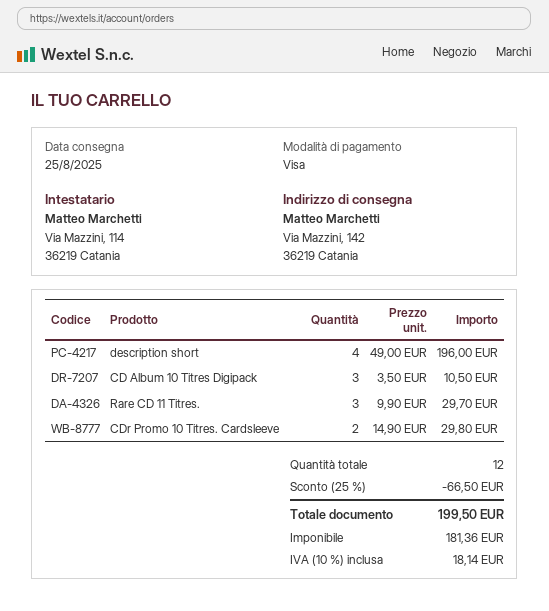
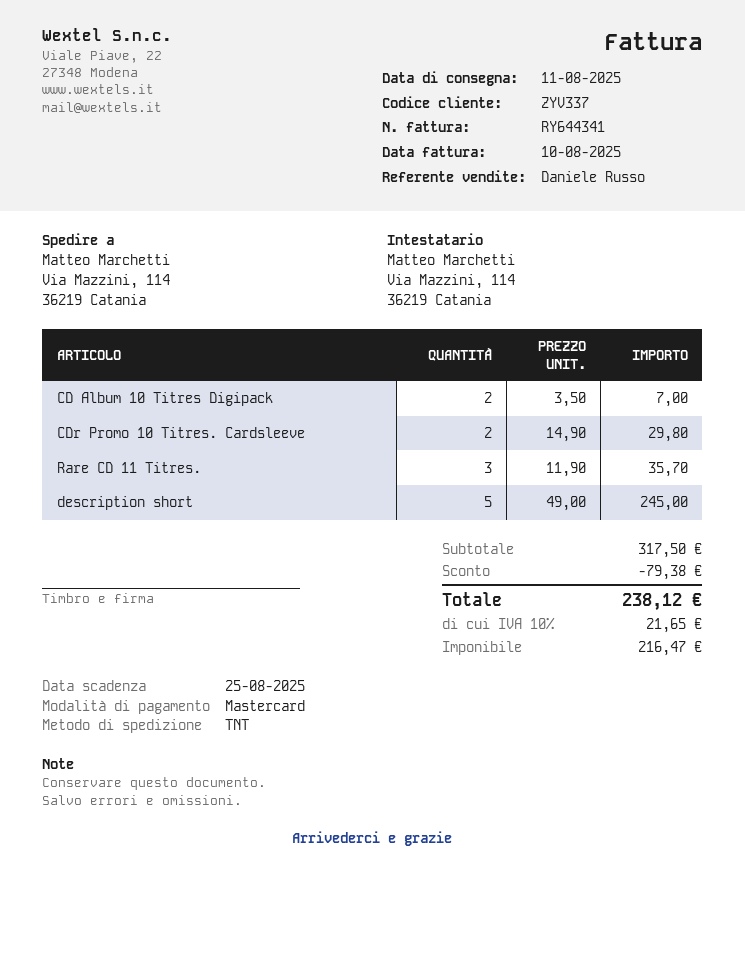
delivery date: 2025-08-25 -> 2025-08-11
payment method: Visa -> Mastercard
ship to: Via Mazzini, 142, 36219 Catania -> Via Mazzini, 114, 36219 Catania
description short: 4 x 49.00 = 196.00 -> 5 x 49.00 = 245.00
CD Album 10 Titres Digipack: 3 x 3.50 = 10.50 -> 2 x 3.50 = 7.00
Rare CD 11 Titres.: 3 x 9.90 = 29.70 -> 3 x 11.90 = 35.70
discount: 66.50 -> 79.38
net: 181.36 -> 216.47
tax: 10% = 18.14 -> 10% = 21.65
total: 199.50 -> 238.12

